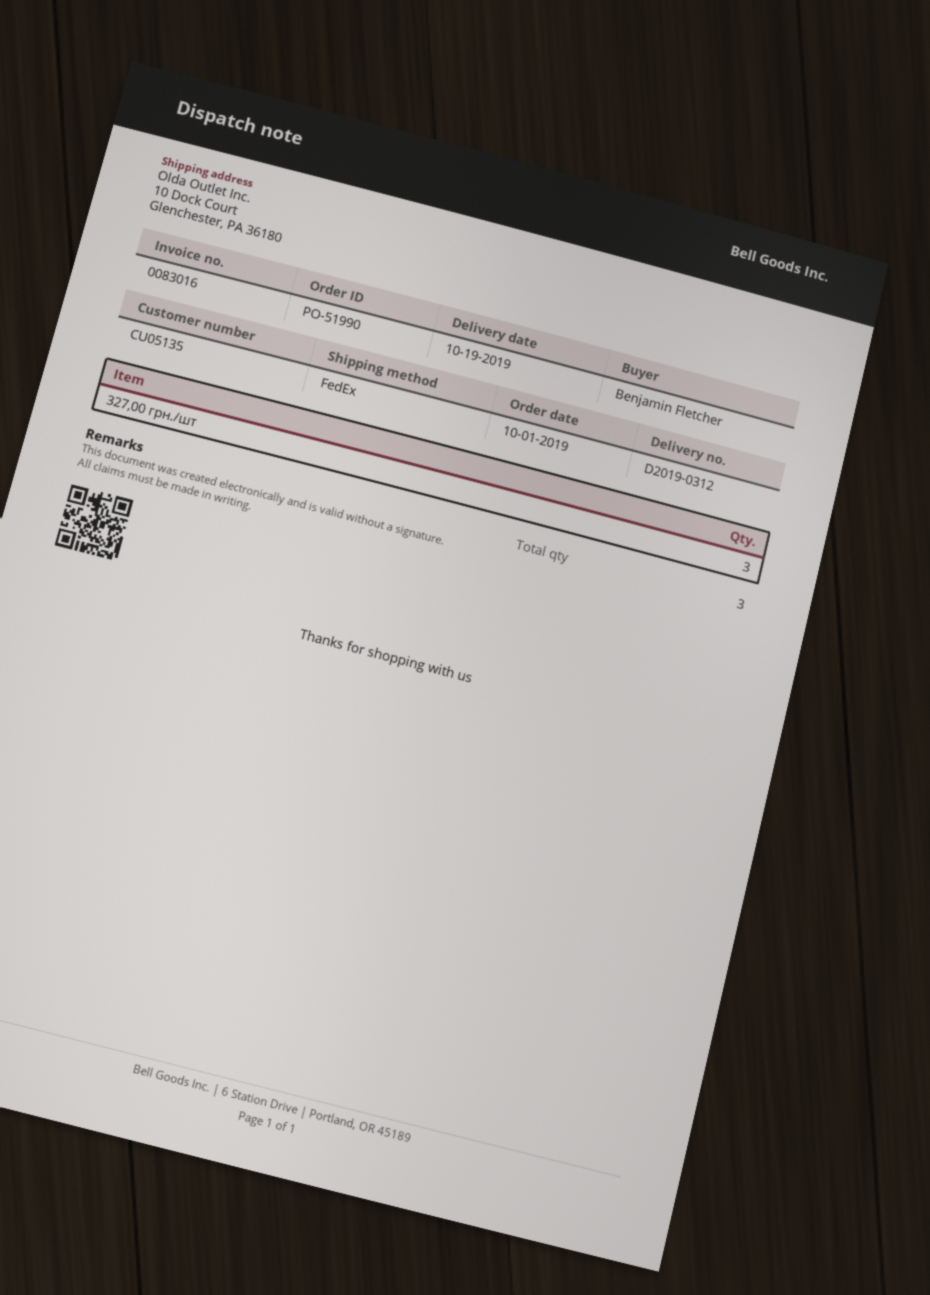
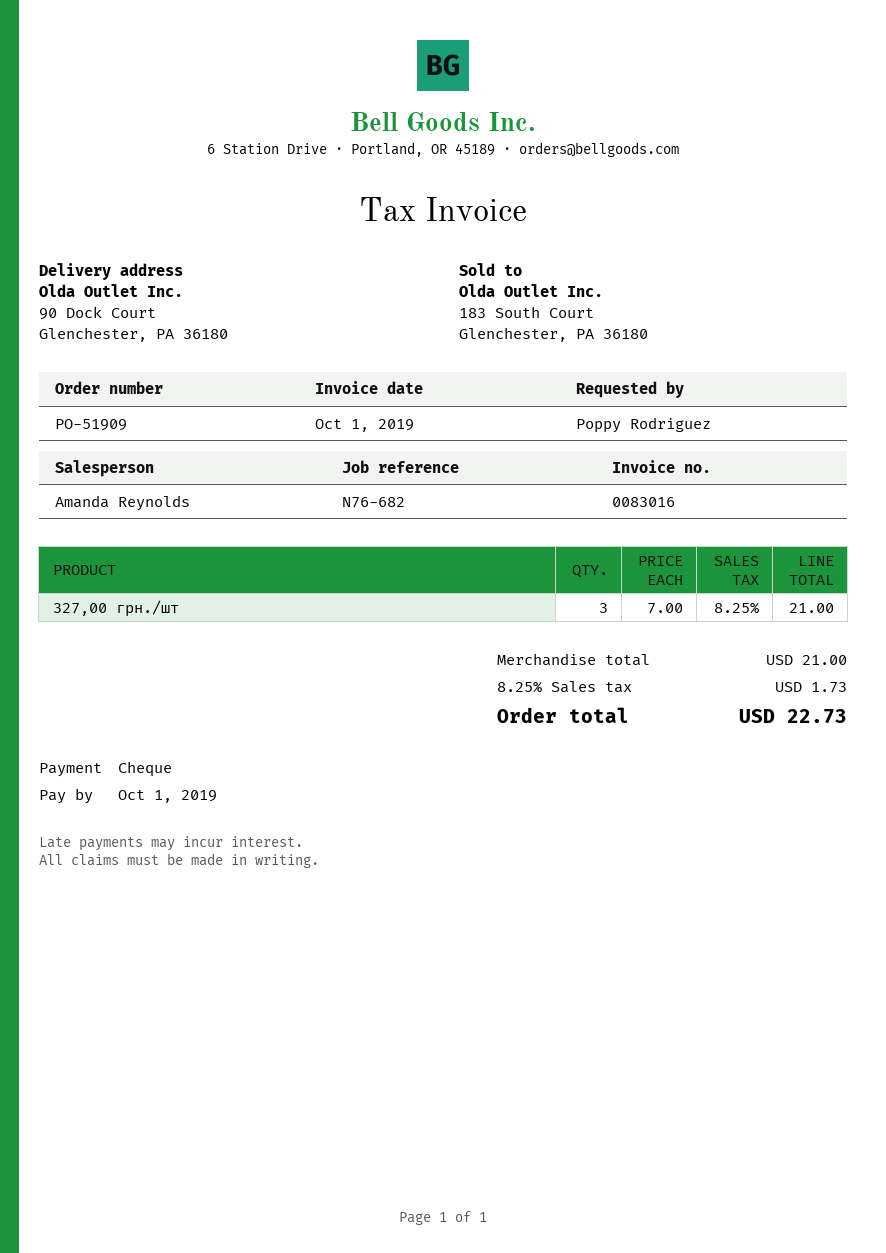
order number: PO-51990 -> PO-51909
ordered by: Benjamin Fletcher -> Poppy Rodriguez
ship to: 10 Dock Court, Glenchester, PA 36180 -> 90 Dock Court, Glenchester, PA 36180

